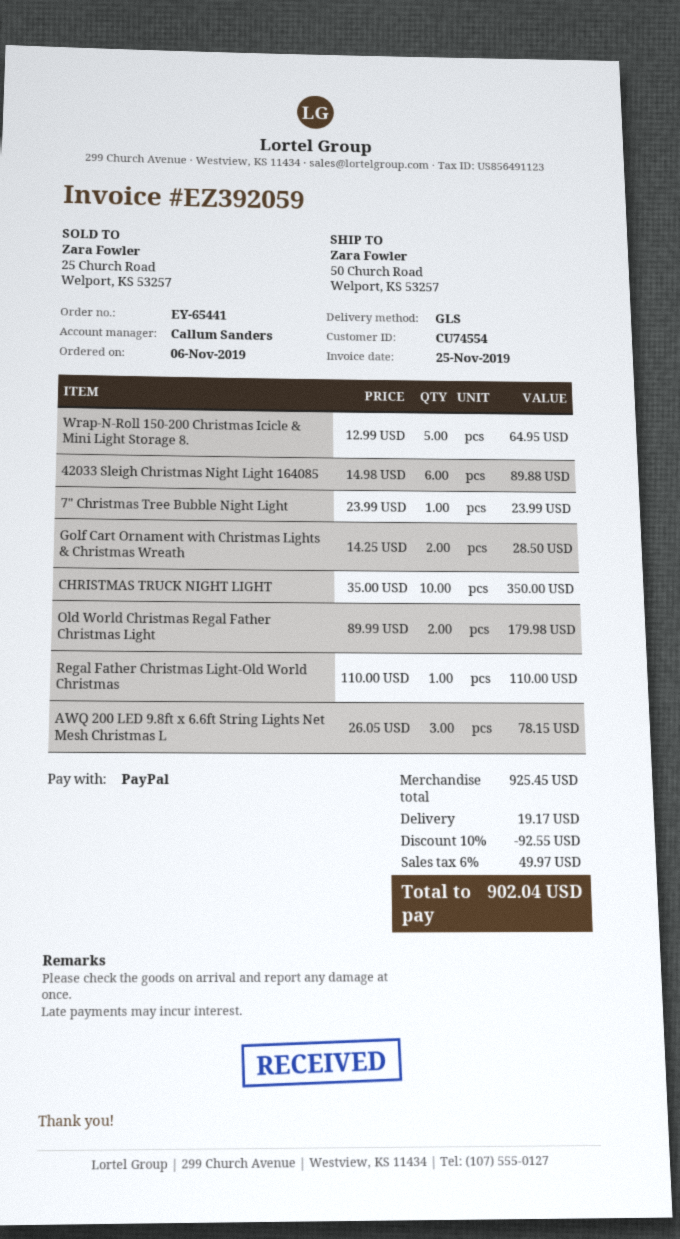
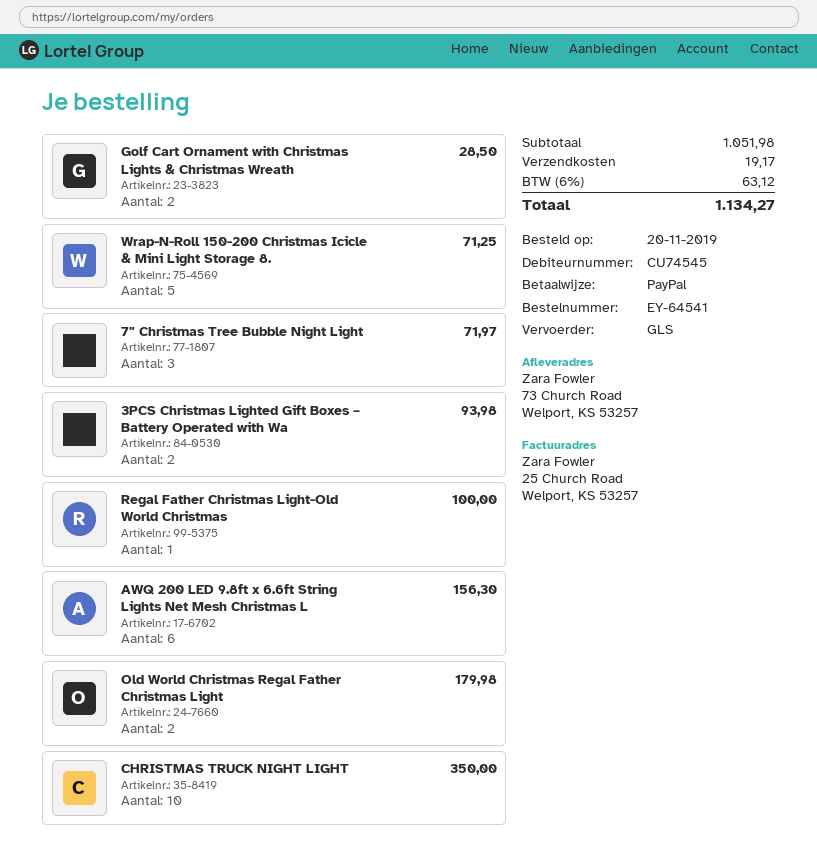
order number: EY-65441 -> EY-64541
order date: 2019-11-06 -> 2019-11-20
customer number: CU74554 -> CU74545
ship to: 50 Church Road, Welport, KS 53257 -> 73 Church Road, Welport, KS 53257
Wrap-N-Roll 150-200 Christmas Icicle & Mini Light Storage 8.: 5 for 64.95 -> 5 for 71.25
42033 Sleigh Christmas Night Light 164085: 6 for 89.88 -> none
7" Christmas Tree Bubble Night Light: 1 for 23.99 -> 3 for 71.97
Regal Father Christmas Light-Old World Christmas: 1 for 110.00 -> 1 for 100.00
AWQ 200 LED 9.8ft x 6.6ft String Lights Net Mesh Christmas L: 3 for 78.15 -> 6 for 156.30
3PCS Christmas Lighted Gift Boxes – Battery Operated with Wa: none -> 2 for 93.98
subtotal: 925.45 -> 1051.98
discount: 10% = 92.55 -> none
tax: 6% = 49.97 -> 6% = 63.12
total: 902.04 -> 1134.27

